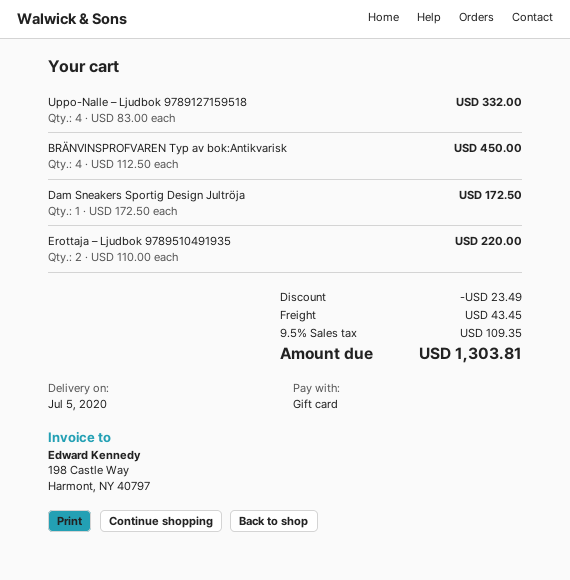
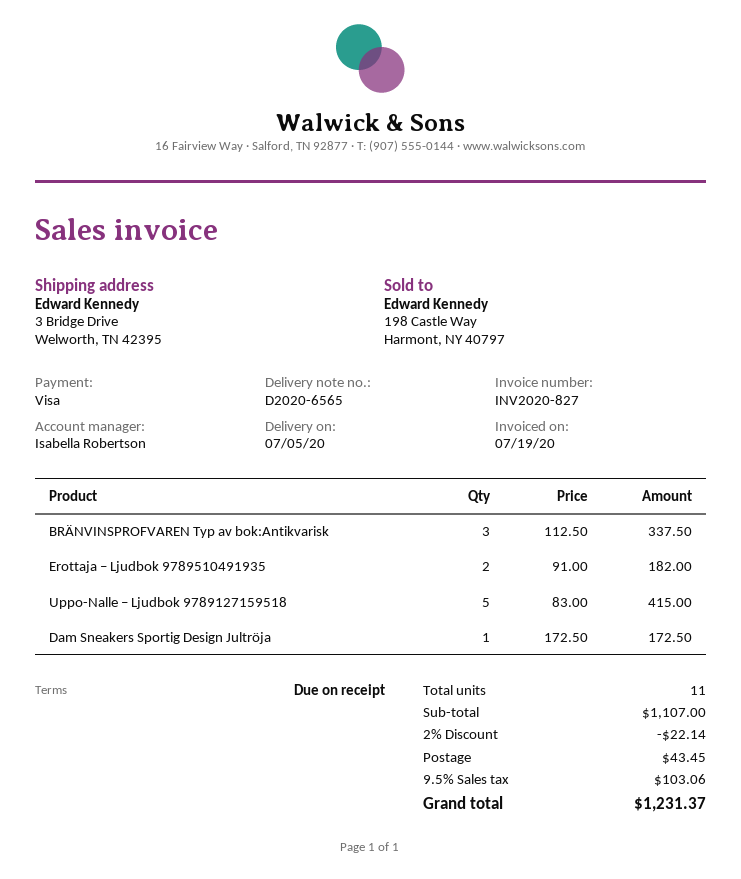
payment method: gift card -> Visa
Uppo-Nalle – Ljudbok 9789127159518: 4 x 83.00 = 332.00 -> 5 x 83.00 = 415.00
BRÄNVINSPROFVAREN Typ av bok:Antikvarisk: 4 x 112.50 = 450.00 -> 3 x 112.50 = 337.50
Erottaja – Ljudbok 9789510491935: 2 x 110.00 = 220.00 -> 2 x 91.00 = 182.00
discount: 23.49 -> 22.14
tax: 9.5% = 109.35 -> 9.5% = 103.06
total: 1303.81 -> 1231.37

